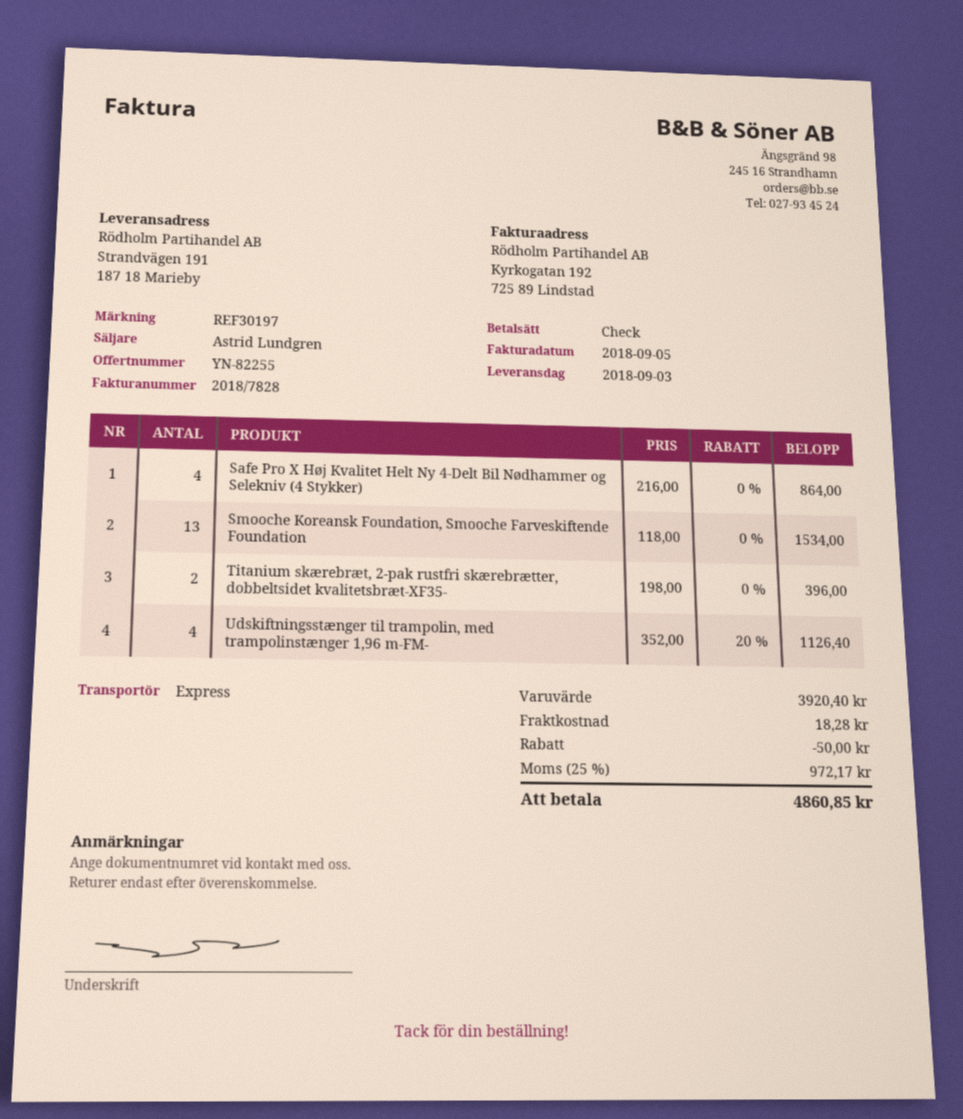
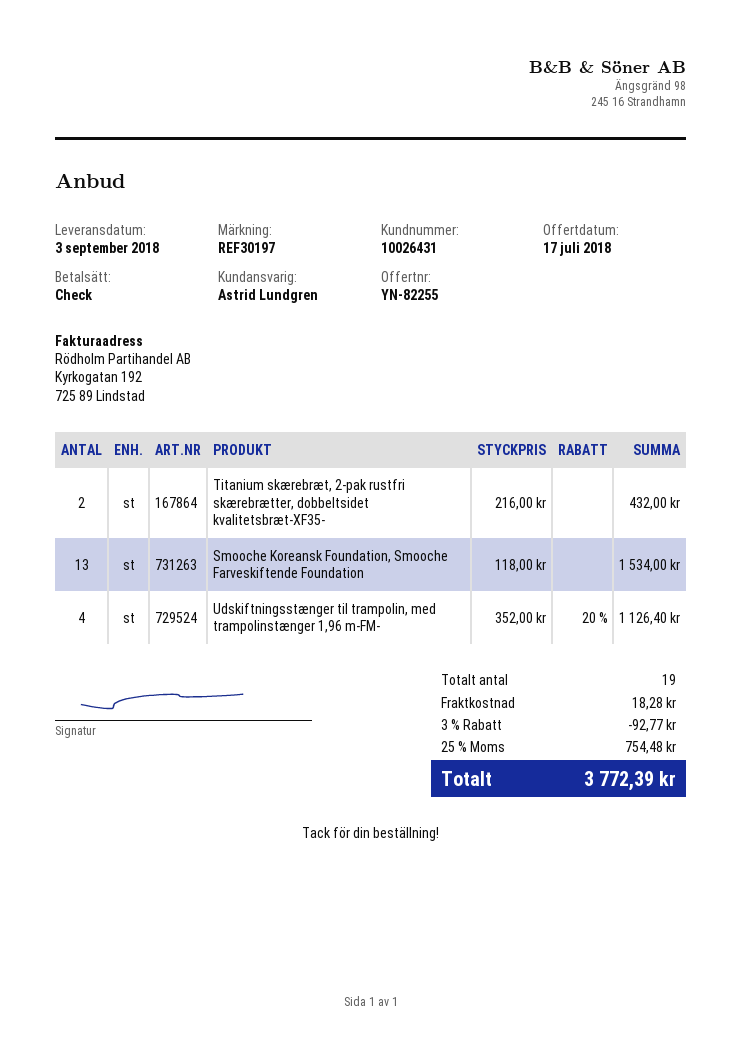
Safe Pro X Høj Kvalitet Helt Ny 4-Delt Bil Nødhammer og Selekniv (4 Stykker): 4 x 216.00 = 864.00 -> none
Titanium skærebræt, 2-pak rustfri skærebrætter, dobbeltsidet kvalitetsbræt-XF35-: 2 x 198.00 = 396.00 -> 2 x 216.00 = 432.00
discount: 50.00 -> 92.77
tax: 25% = 972.17 -> 25% = 754.48
total: 4860.85 -> 3772.39

